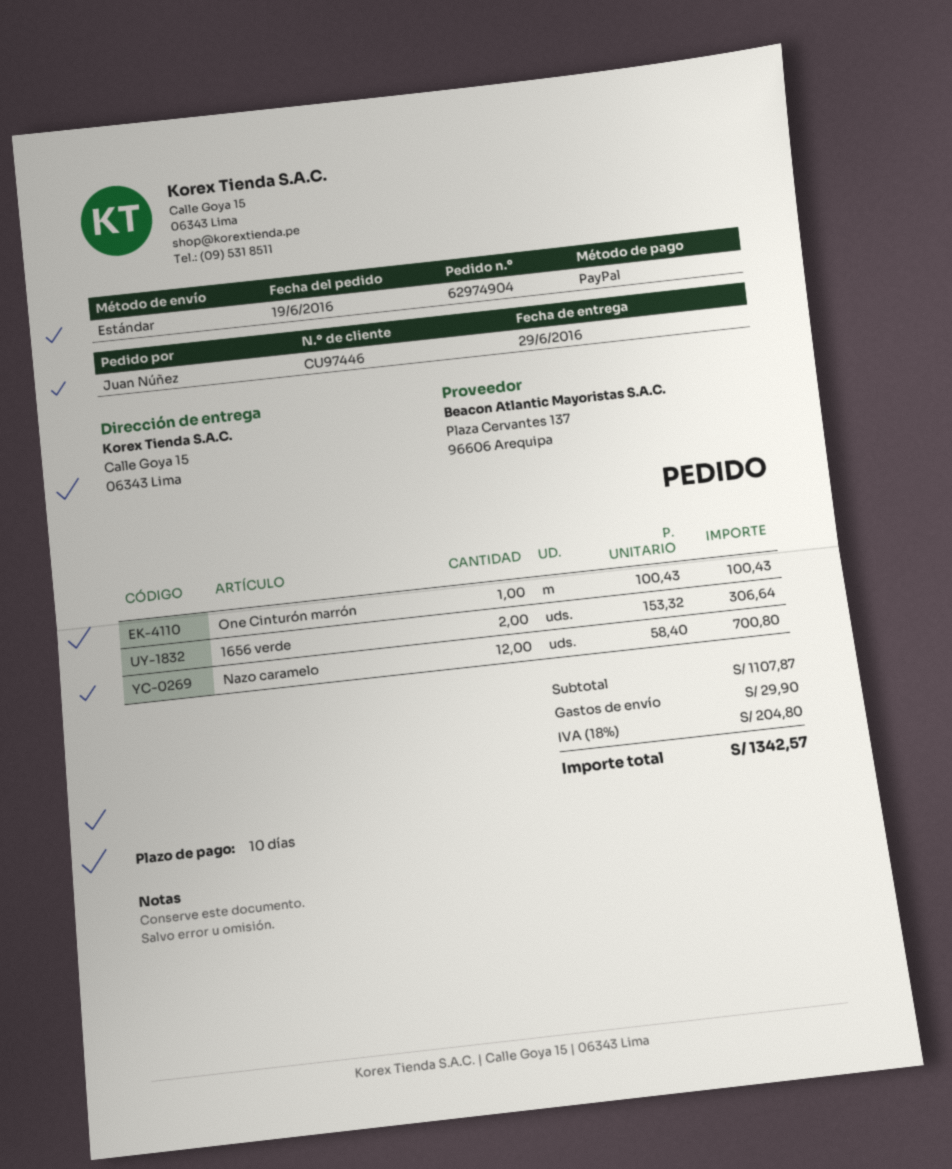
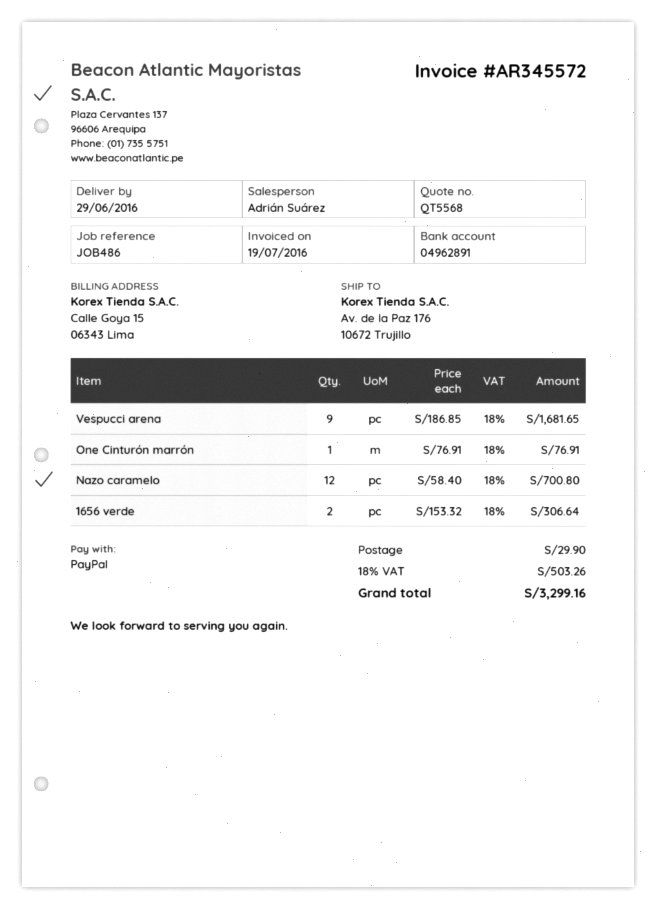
ship to: Calle Goya 15, 06343 Lima -> Av. de la Paz 176, 10672 Trujillo
One Cinturón marrón: 1 x 100.43 = 100.43 -> 1 x 76.91 = 76.91
Vespucci arena: none -> 9 x 186.85 = 1681.65
tax: 18% = 204.80 -> 18% = 503.26
total: 1342.57 -> 3299.16

